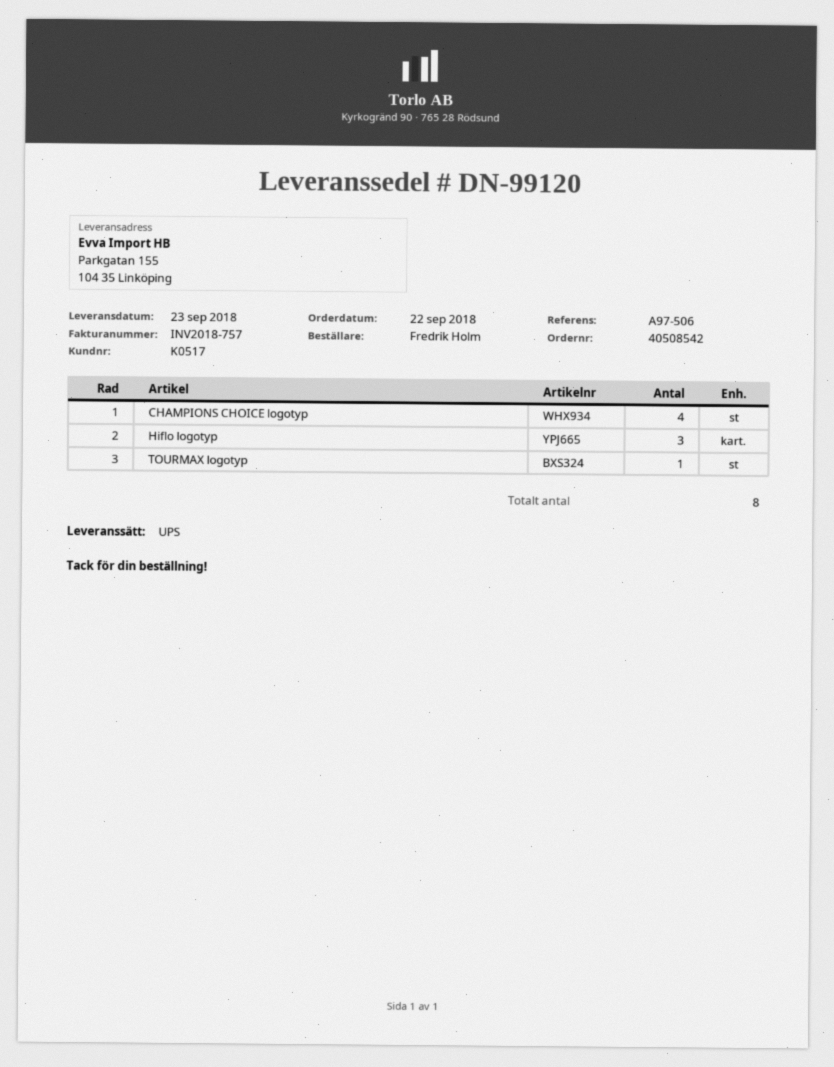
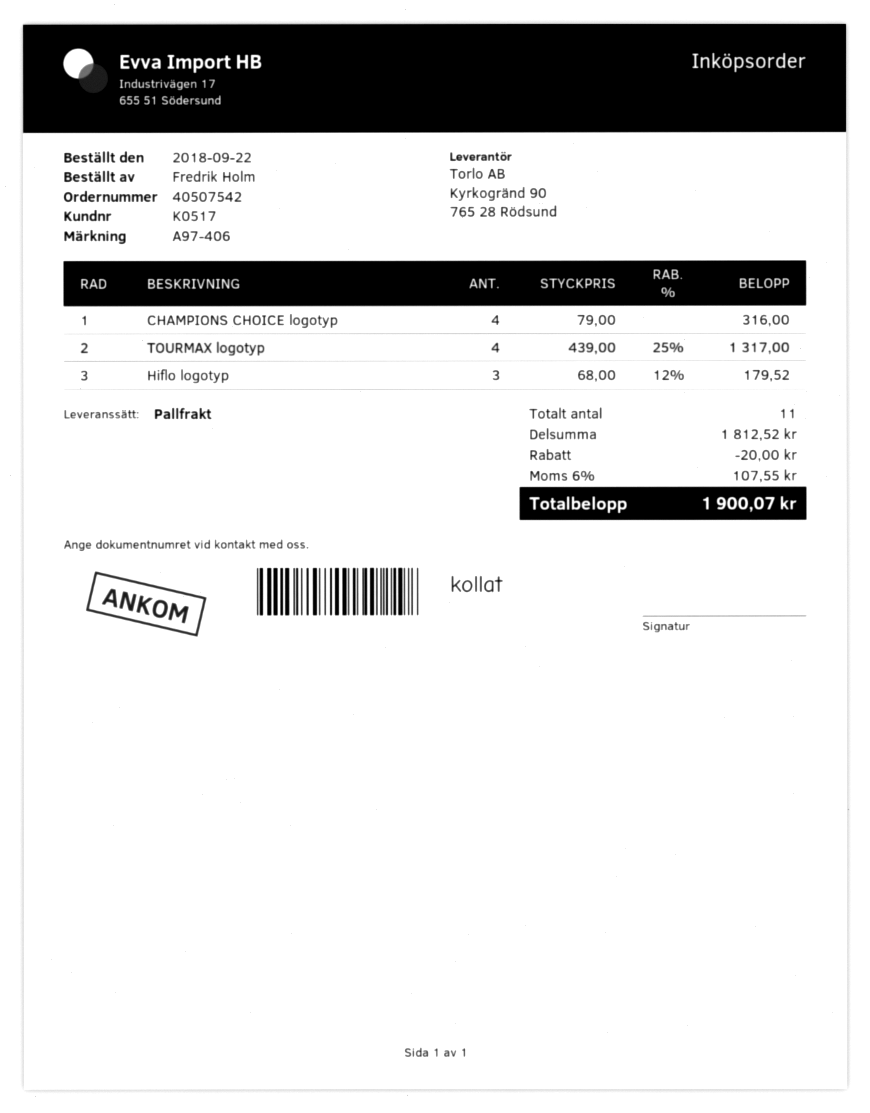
order number: 40508542 -> 40507542
reference: A97-506 -> A97-406
shipping method: UPS -> pallet freight
TOURMAX logotyp: 1 -> 4
total quantity: 8 -> 11

